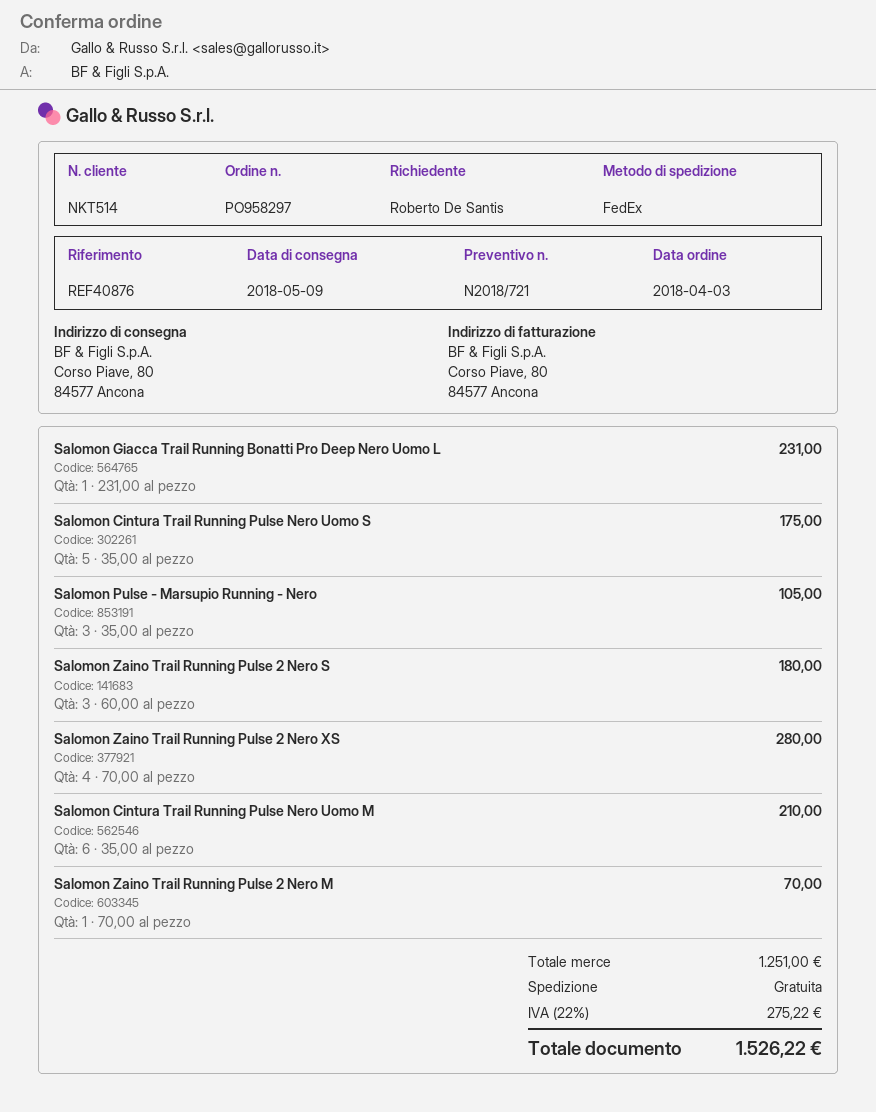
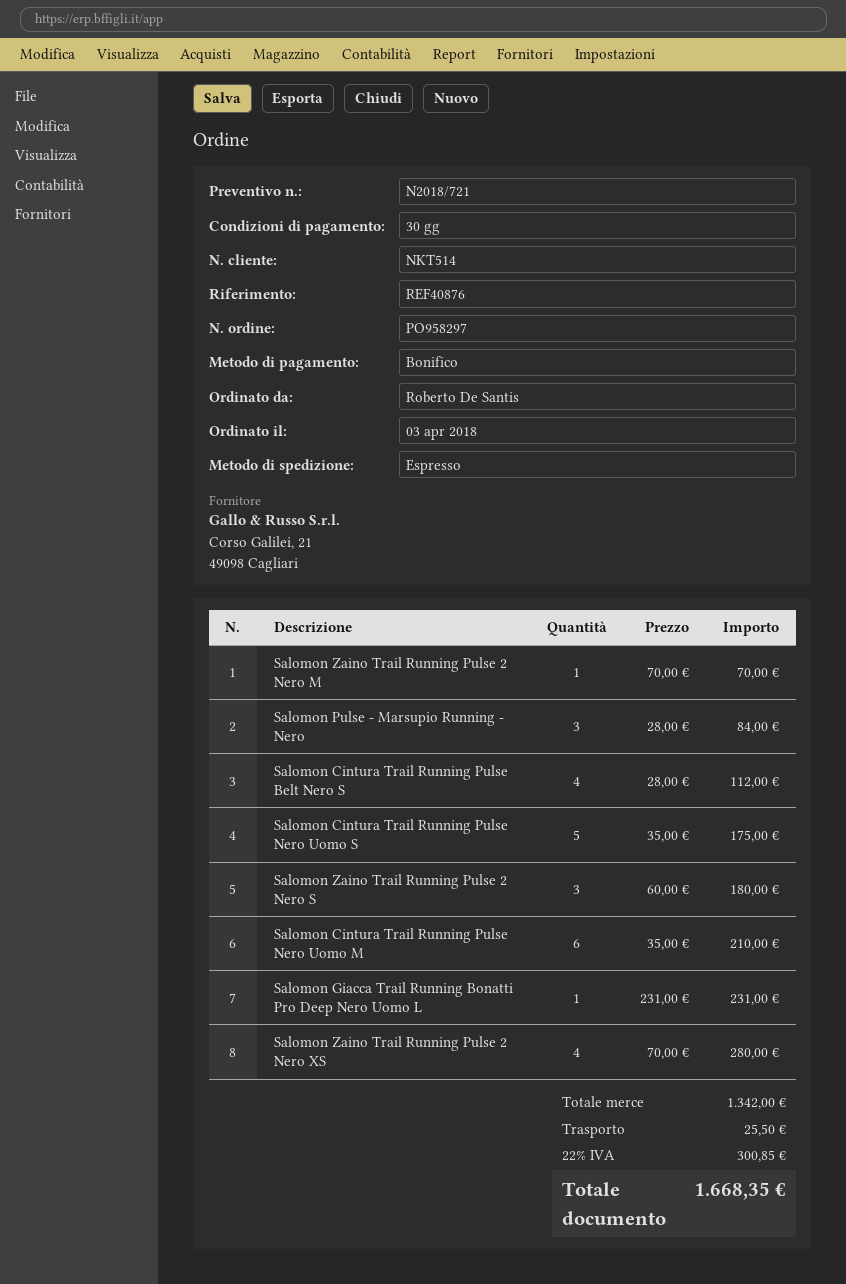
shipping method: FedEx -> express
Salomon Pulse - Marsupio Running - Nero: 3 x 35.00 = 105.00 -> 3 x 28.00 = 84.00
Salomon Cintura Trail Running Pulse Belt Nero S: none -> 4 x 28.00 = 112.00
subtotal: 1251.00 -> 1342.00
shipping: 0.00 -> 25.50
tax: 22% = 275.22 -> 22% = 300.85
total: 1526.22 -> 1668.35

